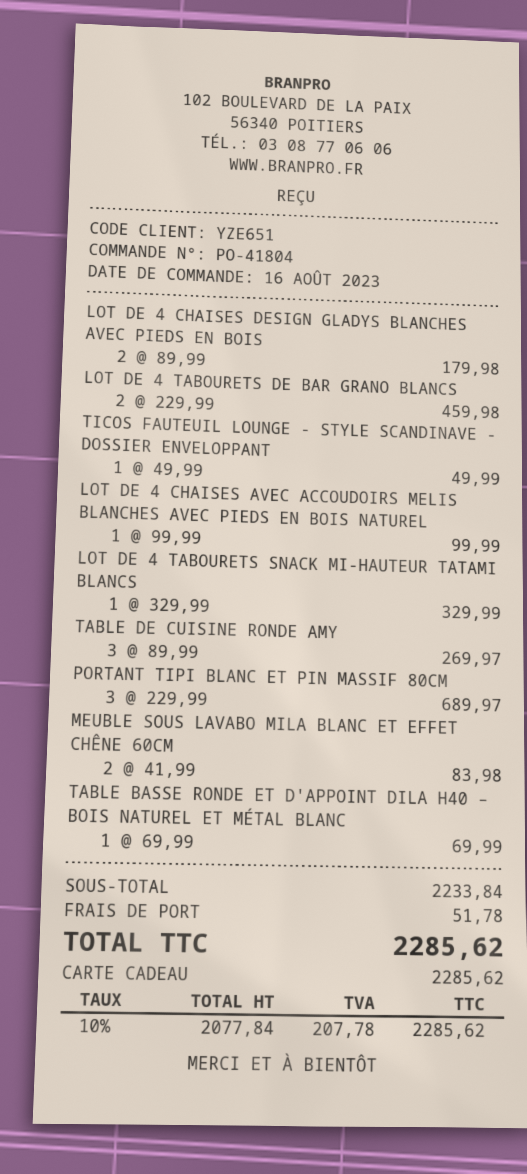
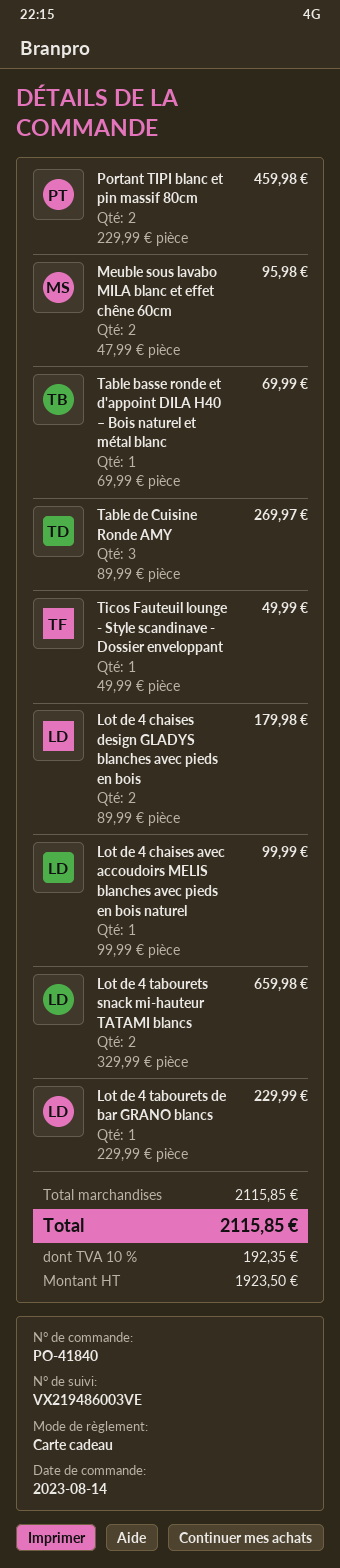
order number: PO-41804 -> PO-41840
order date: 2023-08-16 -> 2023-08-14
LOT DE 4 TABOURETS DE BAR GRANO BLANCS: 2 x 229.99 = 459.98 -> 1 x 229.99 = 229.99
LOT DE 4 TABOURETS SNACK MI-HAUTEUR TATAMI BLANCS: 1 x 329.99 = 329.99 -> 2 x 329.99 = 659.98
PORTANT TIPI BLANC ET PIN MASSIF 80CM: 3 x 229.99 = 689.97 -> 2 x 229.99 = 459.98
MEUBLE SOUS LAVABO MILA BLANC ET EFFET CHÊNE 60CM: 2 x 41.99 = 83.98 -> 2 x 47.99 = 95.98
subtotal: 2233.84 -> 2115.85
shipping: 51.78 -> none
net: 2077.84 -> 1923.50
tax: 10% = 207.78 -> 10% = 192.35
total: 2285.62 -> 2115.85

